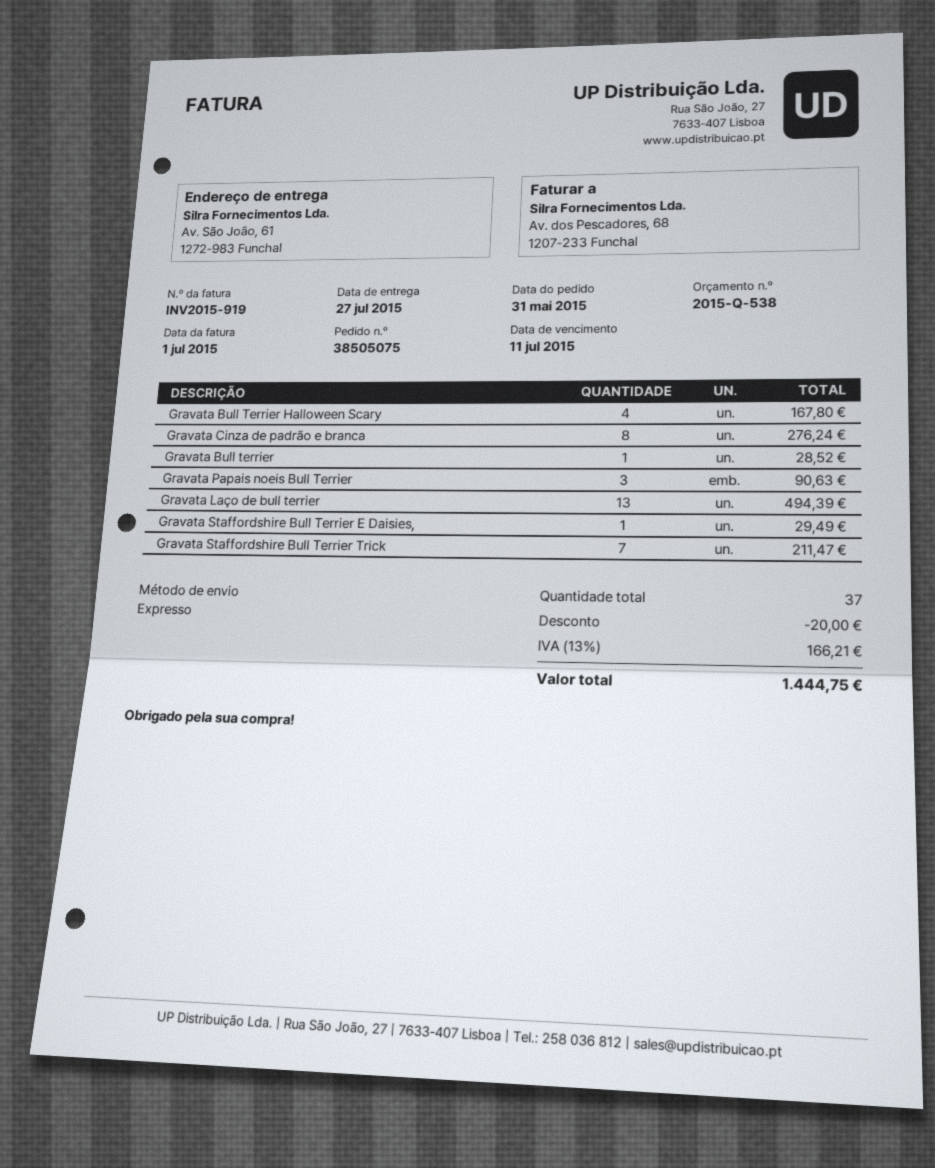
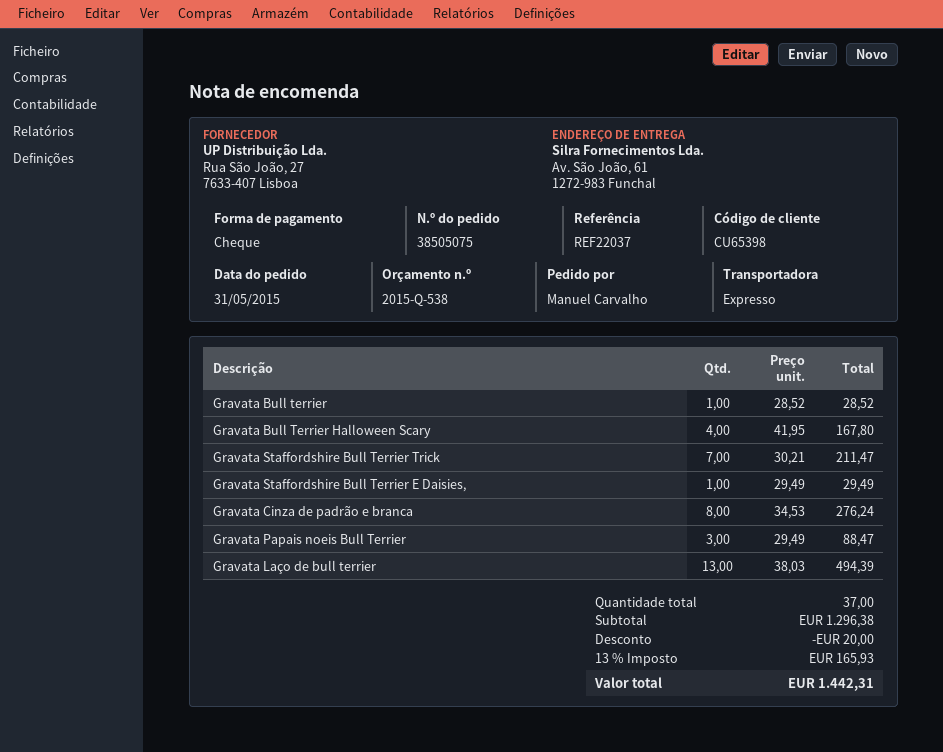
Gravata Papais noeis Bull Terrier: 3 for 90.63 -> 3 for 88.47
tax: 13% = 166.21 -> 13% = 165.93
total: 1444.75 -> 1442.31

